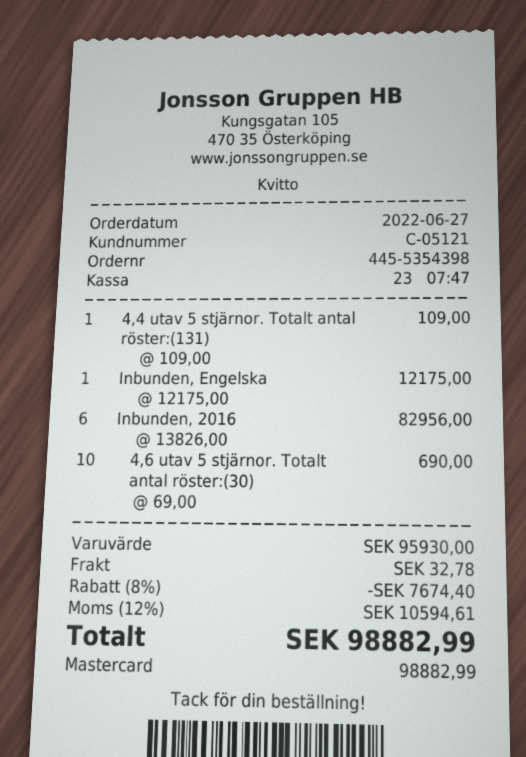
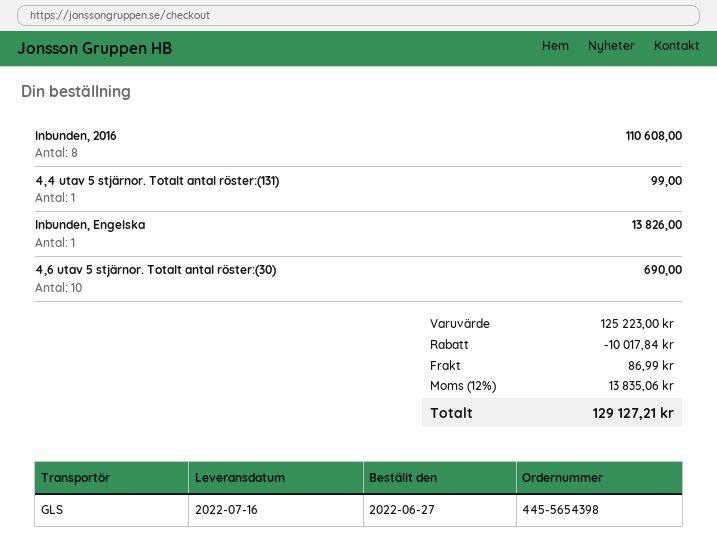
order number: 445-5354398 -> 445-5654398
4,4 utav 5 stjärnor. Totalt antal röster:(131): 1 for 109.00 -> 1 for 99.00
Inbunden, Engelska: 1 for 12175.00 -> 1 for 13826.00
Inbunden, 2016: 6 for 82956.00 -> 8 for 110608.00
subtotal: 95930.00 -> 125223.00
discount: 7674.40 -> 10017.84
shipping: 32.78 -> 86.99
tax: 12% = 10594.61 -> 12% = 13835.06
total: 98882.99 -> 129127.21

